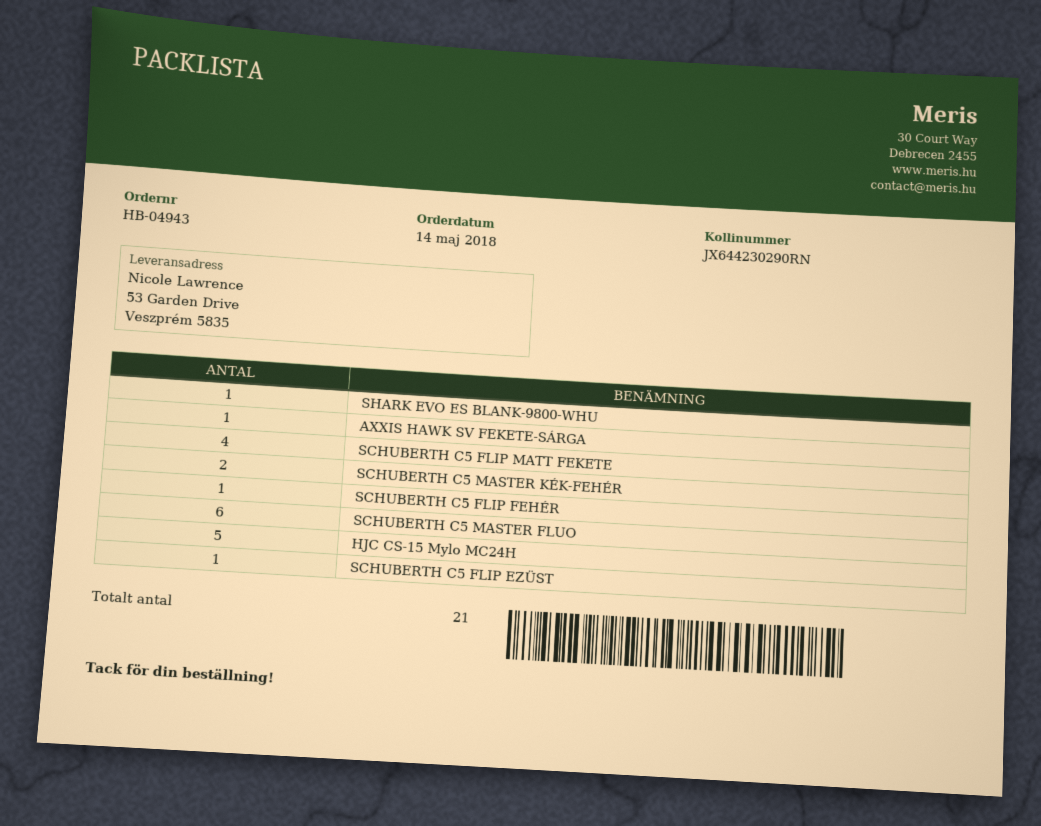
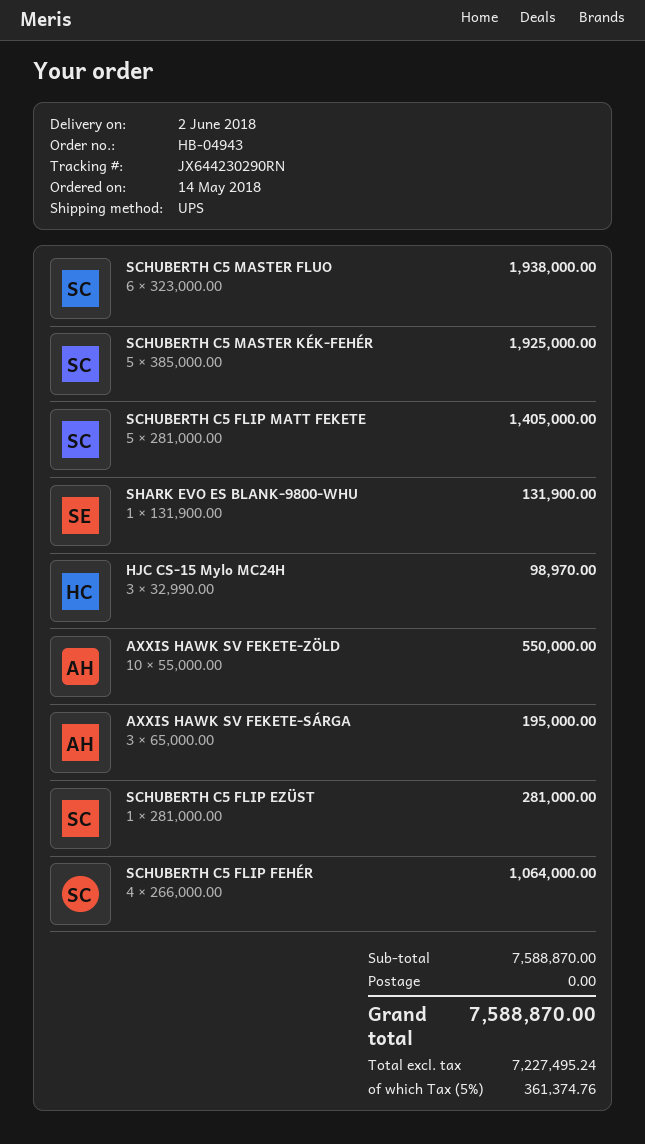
AXXIS HAWK SV FEKETE-SÁRGA: 1 -> 3
SCHUBERTH C5 FLIP MATT FEKETE: 4 -> 5
SCHUBERTH C5 MASTER KÉK-FEHÉR: 2 -> 5
SCHUBERTH C5 FLIP FEHÉR: 1 -> 4
HJC CS-15 Mylo MC24H: 5 -> 3
AXXIS HAWK SV FEKETE-ZÖLD: none -> 10

